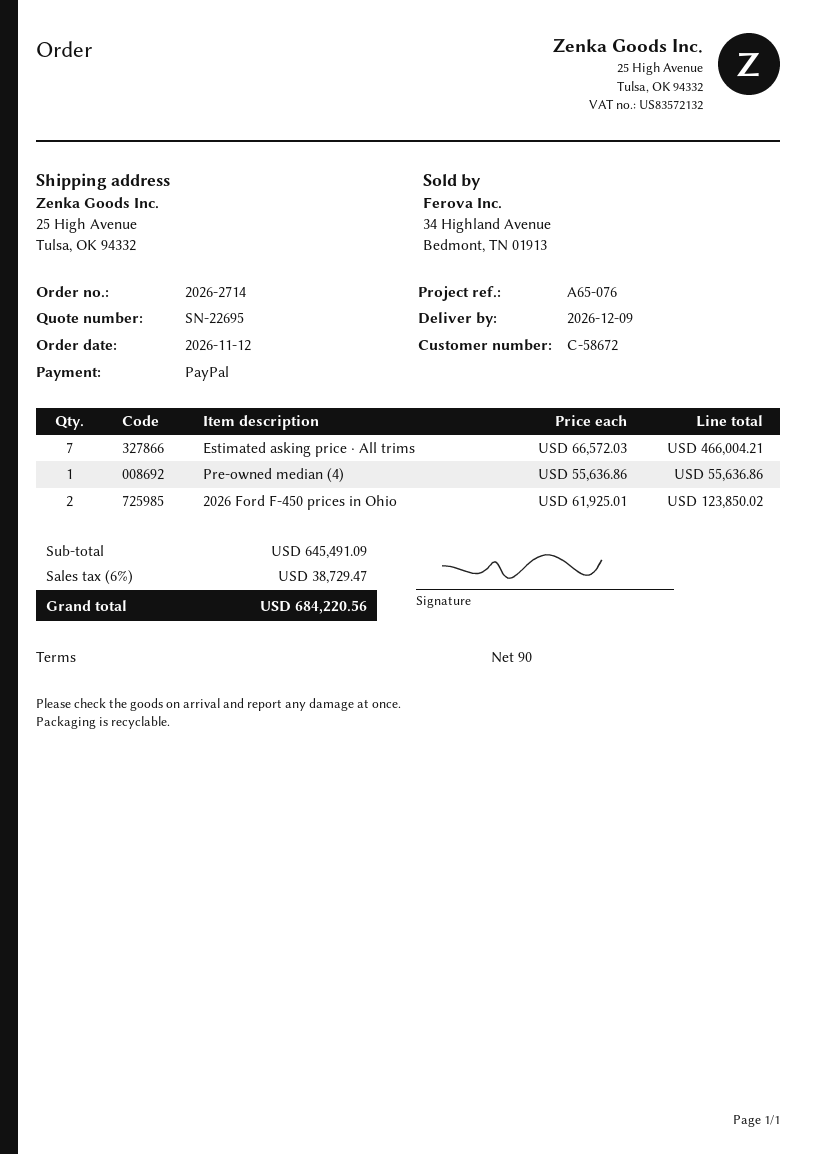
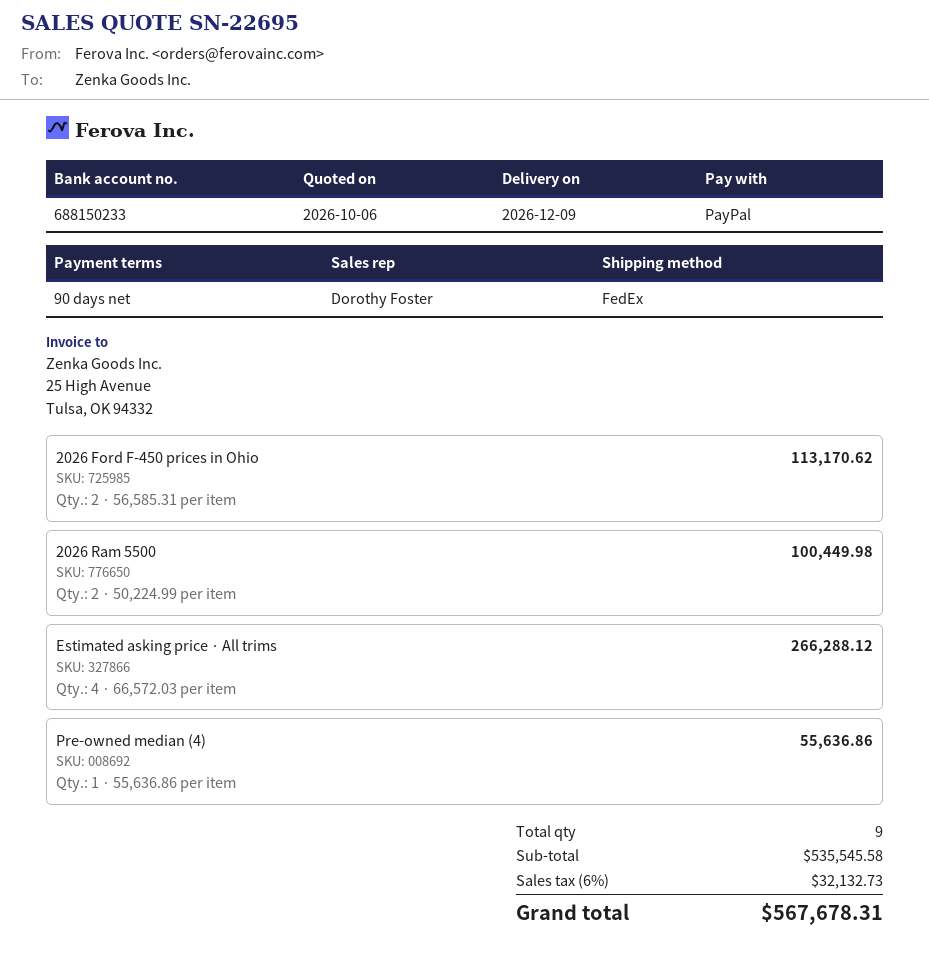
Estimated asking price · All trims: 7 x 66572.03 = 466004.21 -> 4 x 66572.03 = 266288.12
2026 Ford F-450 prices in Ohio: 2 x 61925.01 = 123850.02 -> 2 x 56585.31 = 113170.62
2026 Ram 5500: none -> 2 x 50224.99 = 100449.98
subtotal: 645491.09 -> 535545.58
tax: 6% = 38729.47 -> 6% = 32132.73
total: 684220.56 -> 567678.31

